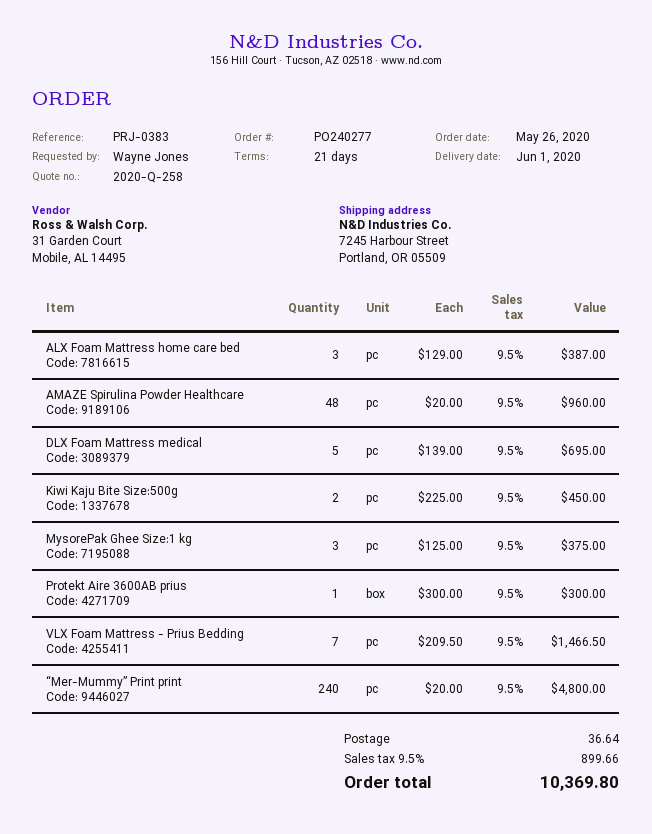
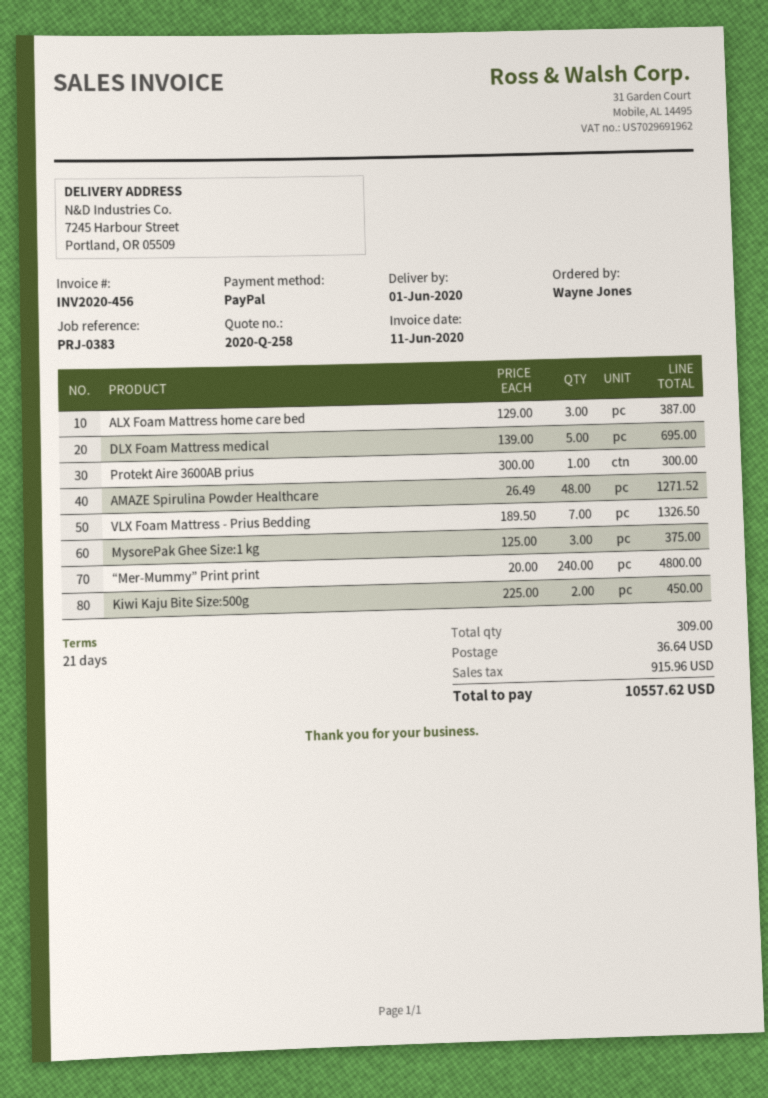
AMAZE Spirulina Powder Healthcare: 48 x 20.00 = 960.00 -> 48 x 26.49 = 1271.52
VLX Foam Mattress - Prius Bedding: 7 x 209.50 = 1466.50 -> 7 x 189.50 = 1326.50
tax: 899.66 -> 915.96
total: 10369.80 -> 10557.62

